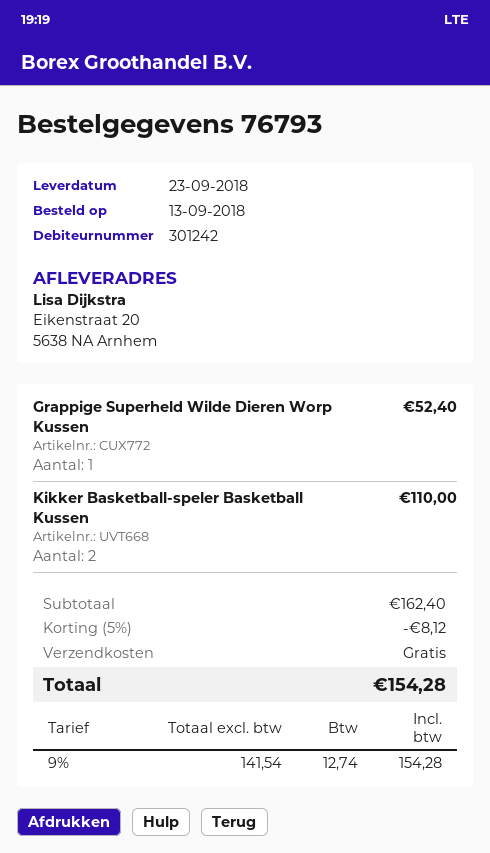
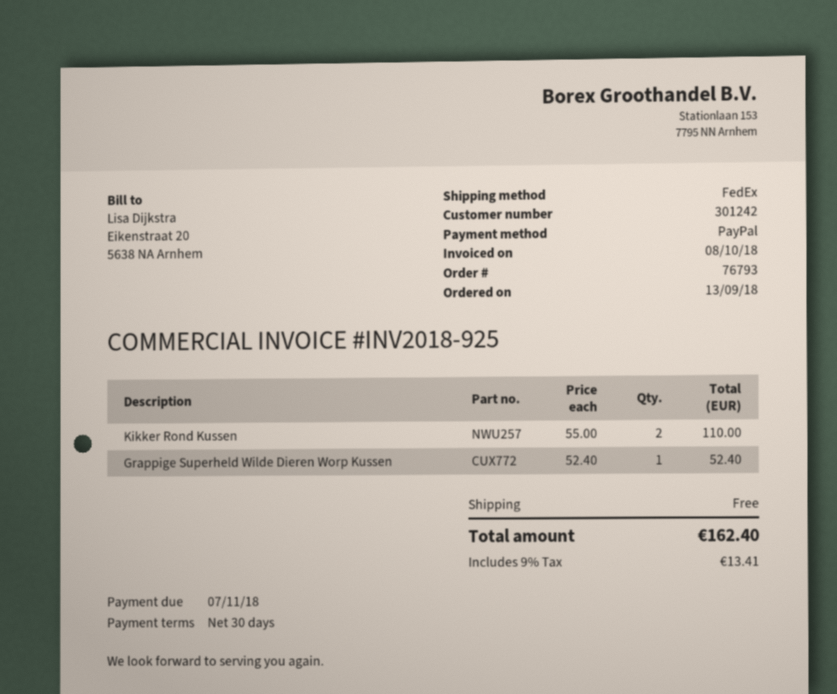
Kikker Basketball-speler Basketball Kussen: 2 for 110.00 -> none
Kikker Rond Kussen: none -> 2 for 110.00
discount: 5% = 8.12 -> none
tax: 9% = 12.74 -> 9% = 13.41
total: 154.28 -> 162.40

